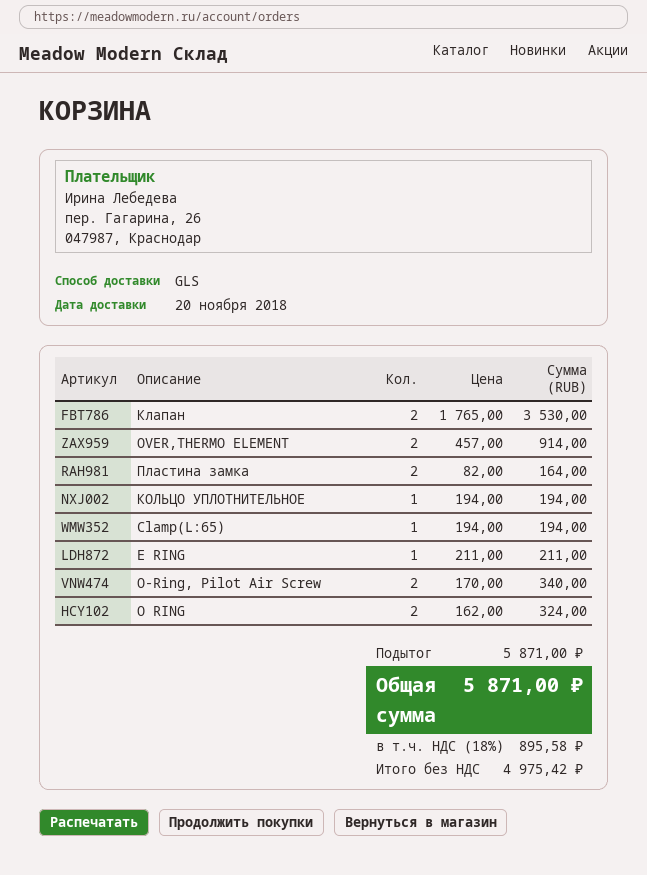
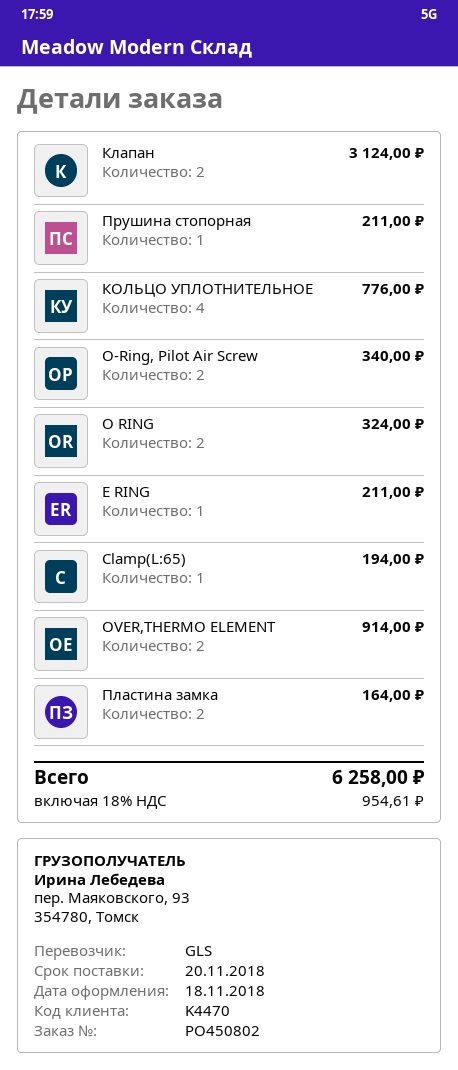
Клапан: 2 for 3530.00 -> 2 for 3124.00
КОЛЬЦО УПЛОТНИТЕЛЬНОЕ: 1 for 194.00 -> 4 for 776.00
Прушина стопорная: none -> 1 for 211.00
tax: 18% = 895.58 -> 18% = 954.61
total: 5871.00 -> 6258.00

